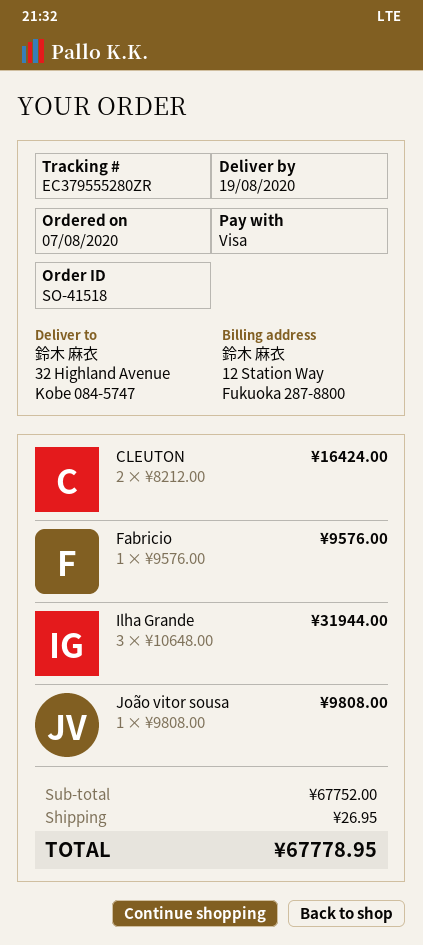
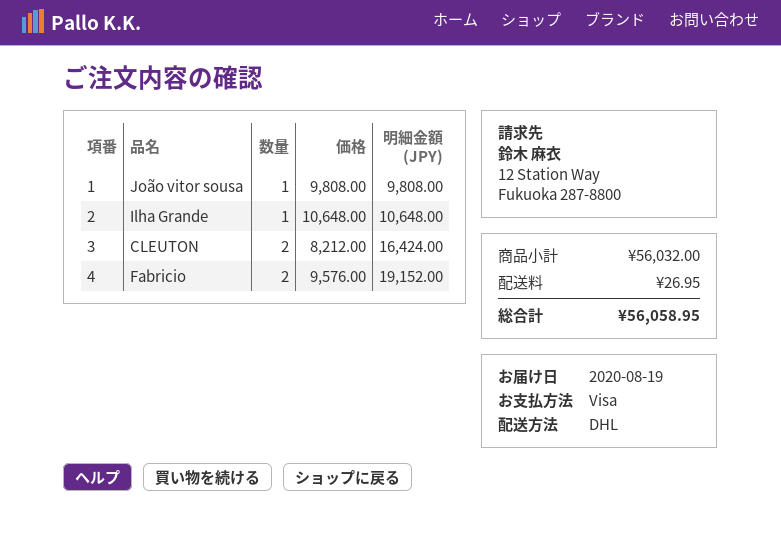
Fabricio: 1 x 9576.00 = 9576.00 -> 2 x 9576.00 = 19152.00
Ilha Grande: 3 x 10648.00 = 31944.00 -> 1 x 10648.00 = 10648.00
subtotal: 67752.00 -> 56032.00
total: 67778.95 -> 56058.95

